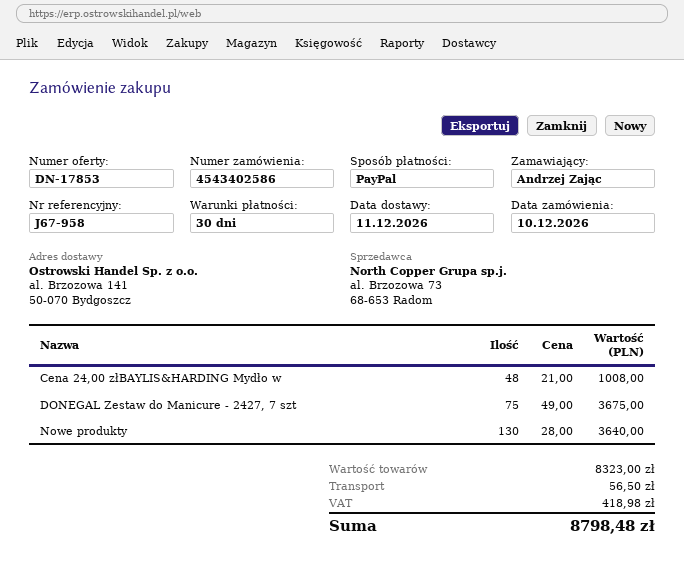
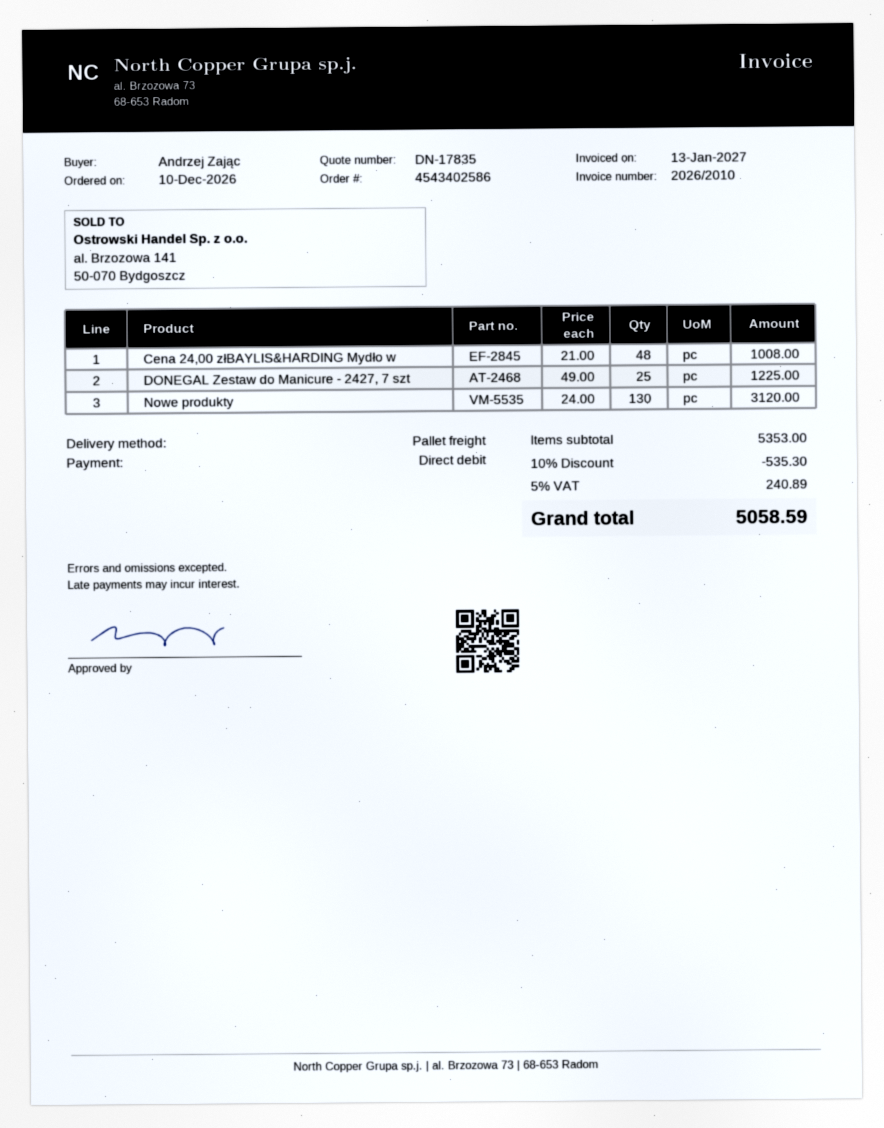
quote number: DN-17853 -> DN-17835
payment method: PayPal -> direct debit
DONEGAL Zestaw do Manicure - 2427, 7 szt: 75 x 49.00 = 3675.00 -> 25 x 49.00 = 1225.00
Nowe produkty: 130 x 28.00 = 3640.00 -> 130 x 24.00 = 3120.00
subtotal: 8323.00 -> 5353.00
discount: none -> 10% = 535.30
shipping: 56.50 -> none
tax: 418.98 -> 240.89
total: 8798.48 -> 5058.59

